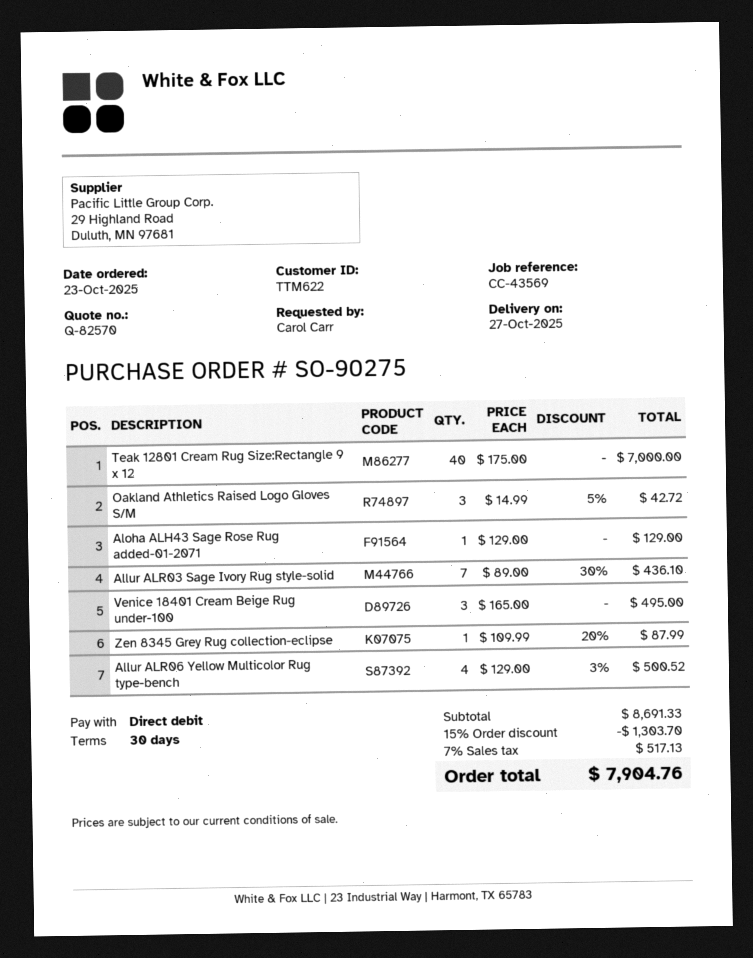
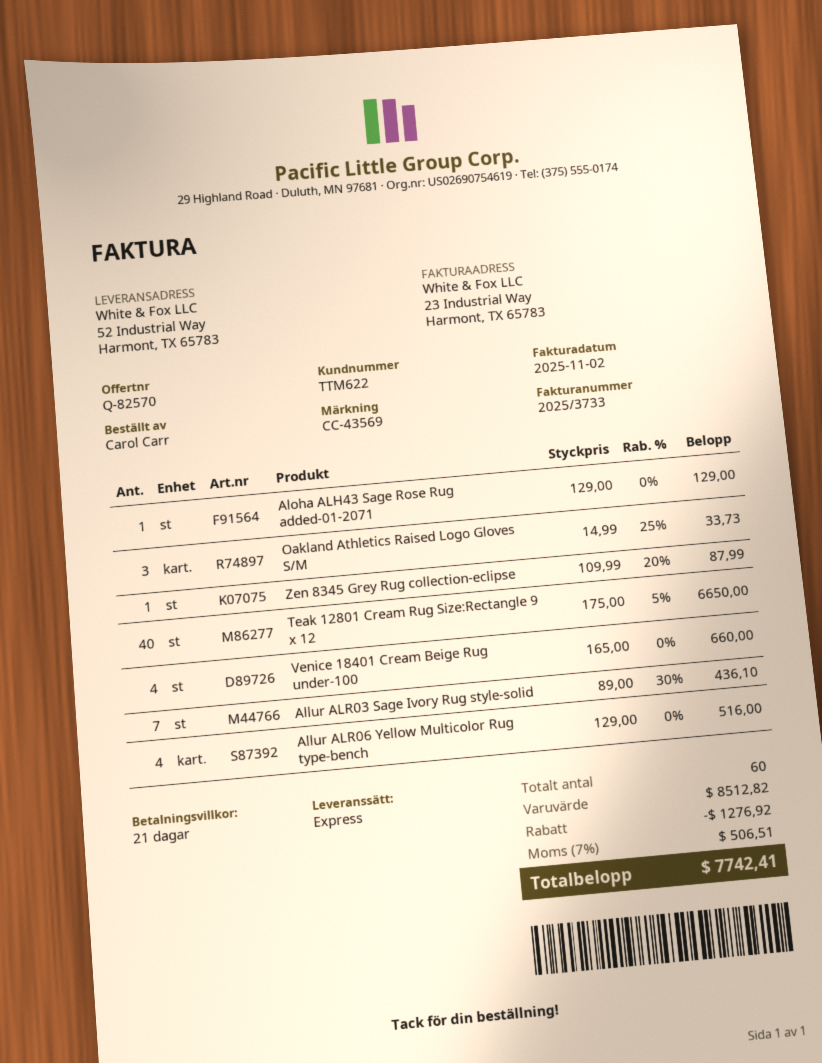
payment terms: 30 days -> 21 days
Teak 12801 Cream Rug Size:Rectangle 9 x 12: 40 x 175.00 = 7000.00 -> 40 x 175.00 - 5% = 6650.00
Oakland Athletics Raised Logo Gloves S/M: 3 x 14.99 - 5% = 42.72 -> 3 x 14.99 - 25% = 33.73
Venice 18401 Cream Beige Rug under-100: 3 x 165.00 = 495.00 -> 4 x 165.00 = 660.00
Allur ALR06 Yellow Multicolor Rug type-bench: 4 x 129.00 - 3% = 500.52 -> 4 x 129.00 = 516.00
subtotal: 8691.33 -> 8512.82
discount: 1303.70 -> 1276.92
tax: 7% = 517.13 -> 7% = 506.51
total: 7904.76 -> 7742.41

